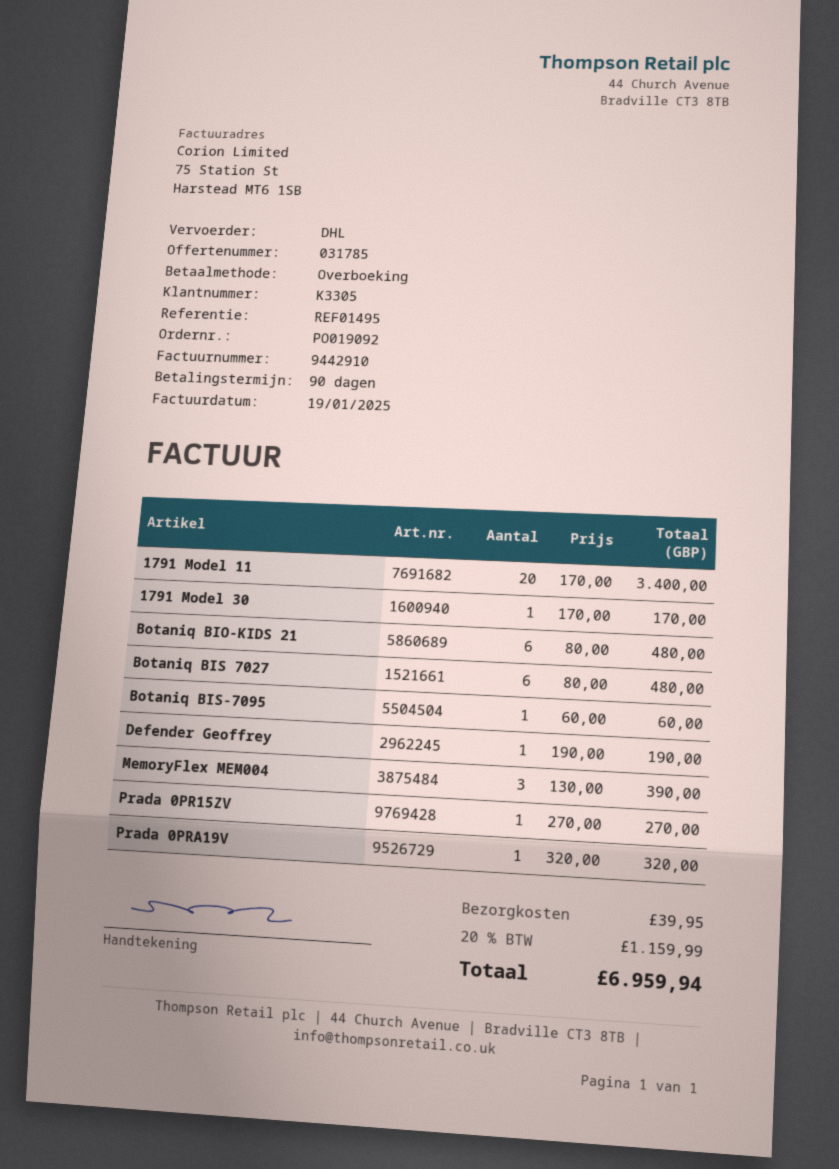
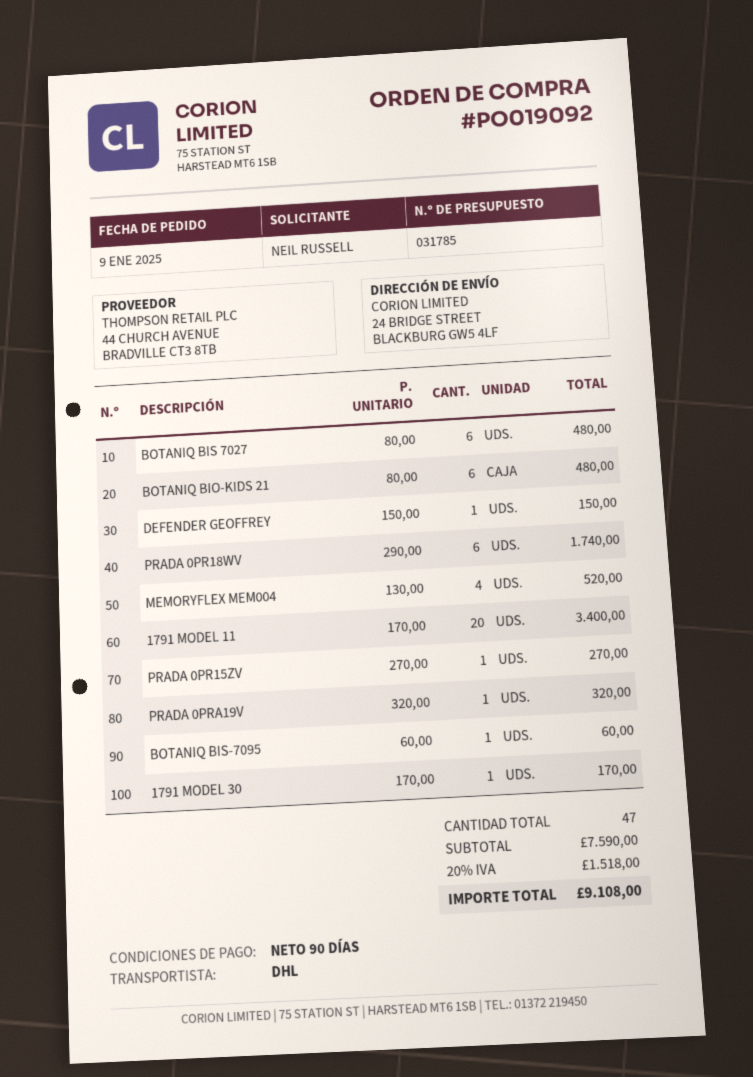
Defender Geoffrey: 1 x 190.00 = 190.00 -> 1 x 150.00 = 150.00
MemoryFlex MEM004: 3 x 130.00 = 390.00 -> 4 x 130.00 = 520.00
PRADA 0PR18WV: none -> 6 x 290.00 = 1740.00
shipping: 39.95 -> none
tax: 20% = 1159.99 -> 20% = 1518.00
total: 6959.94 -> 9108.00

